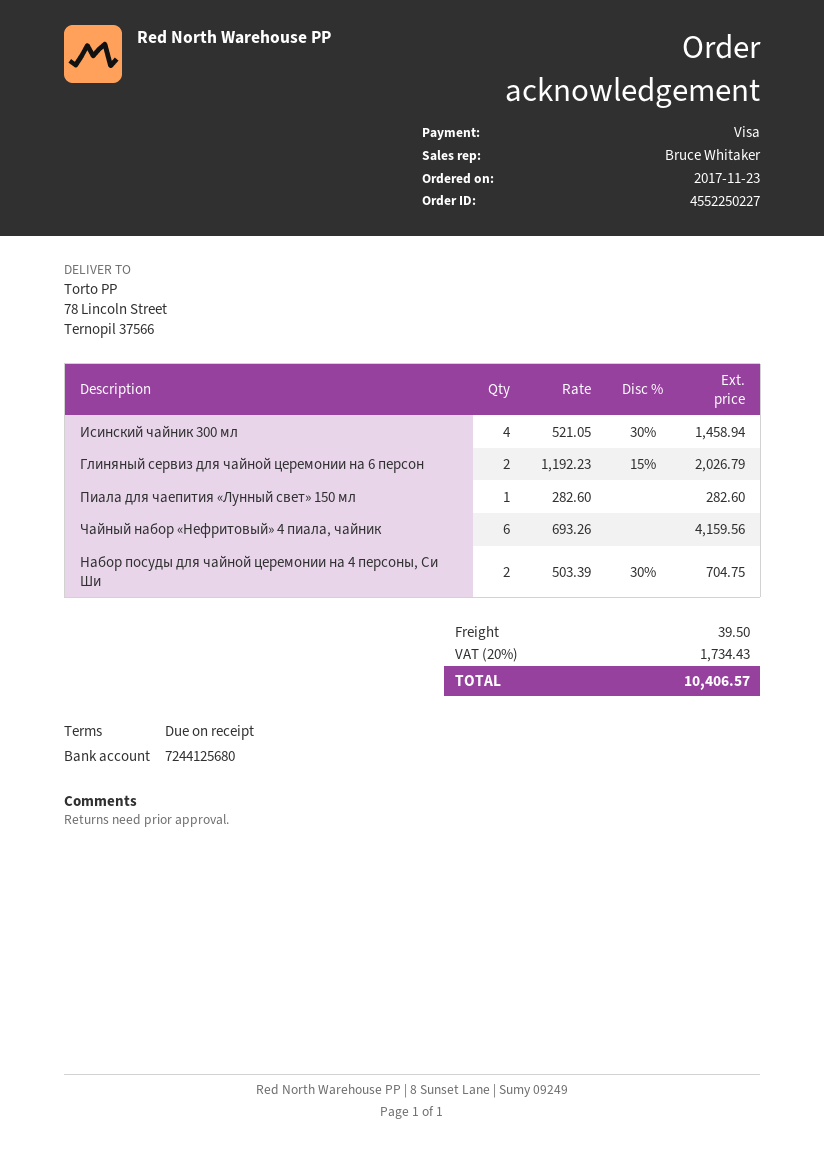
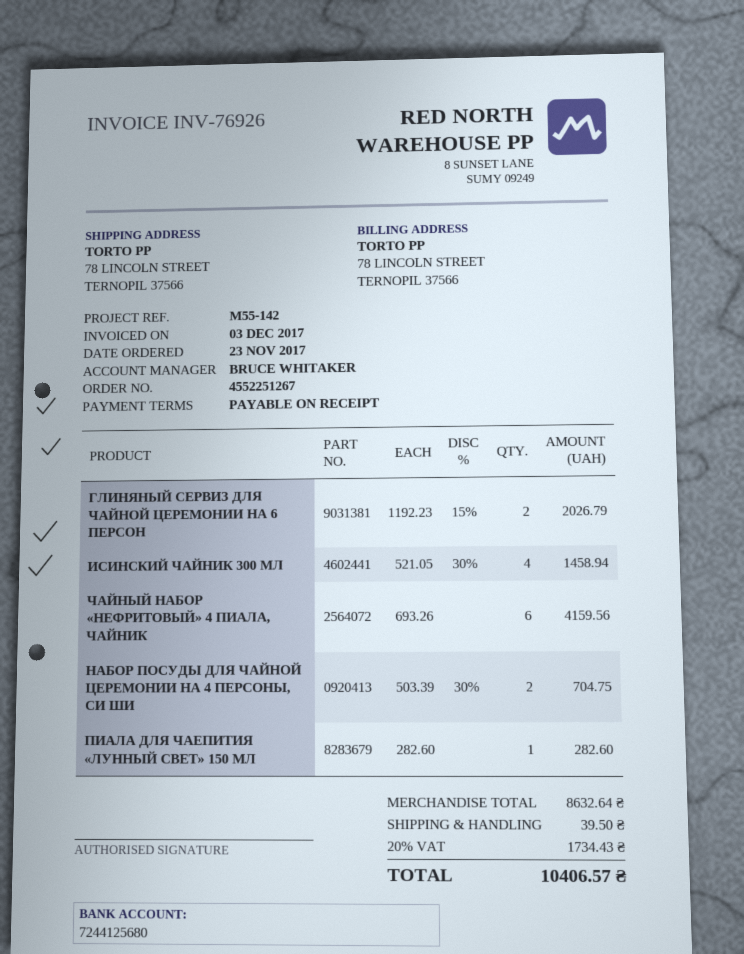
order number: 4552250227 -> 4552251267

